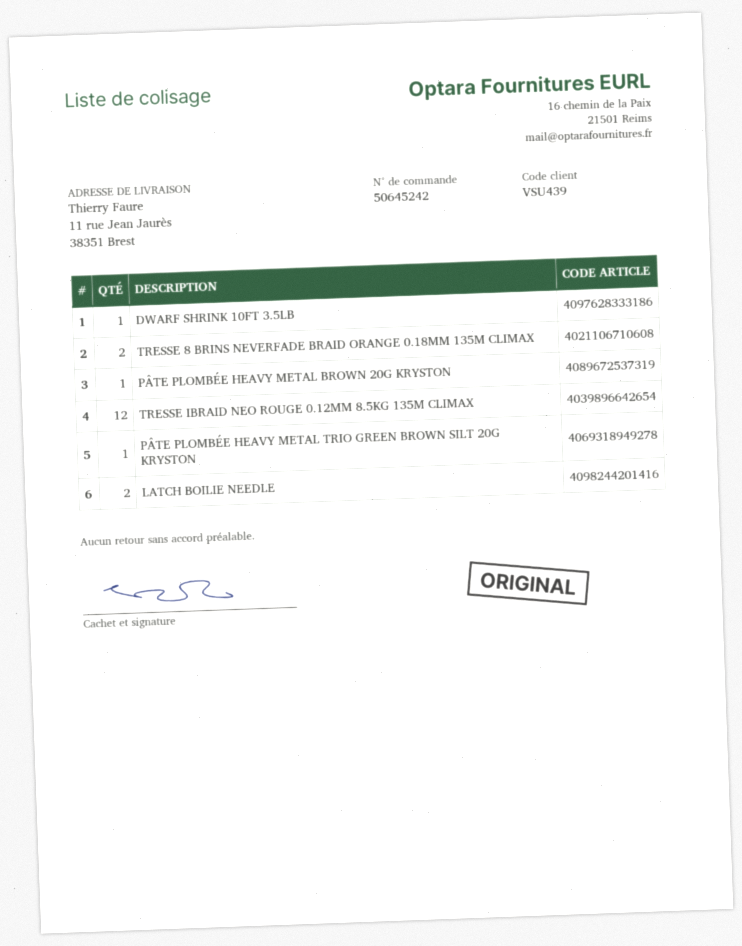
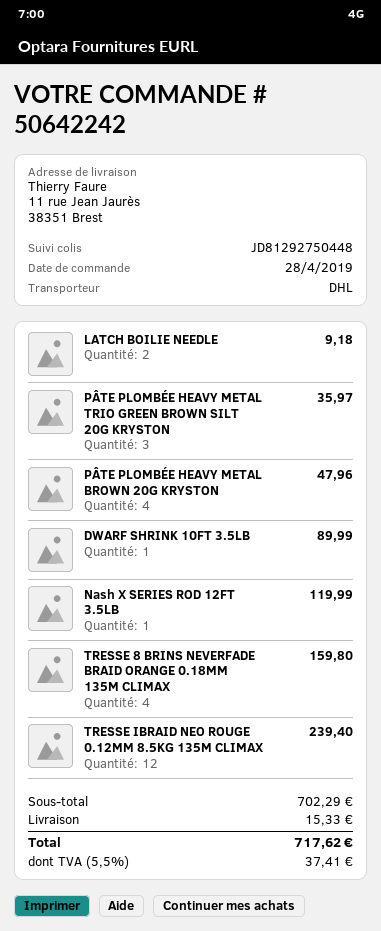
order number: 50645242 -> 50642242
TRESSE 8 BRINS NEVERFADE BRAID ORANGE 0.18MM 135M CLIMAX: 2 -> 4
PÂTE PLOMBÉE HEAVY METAL BROWN 20G KRYSTON: 1 -> 4
PÂTE PLOMBÉE HEAVY METAL TRIO GREEN BROWN SILT 20G KRYSTON: 1 -> 3
Nash X SERIES ROD 12FT 3.5LB: none -> 1

